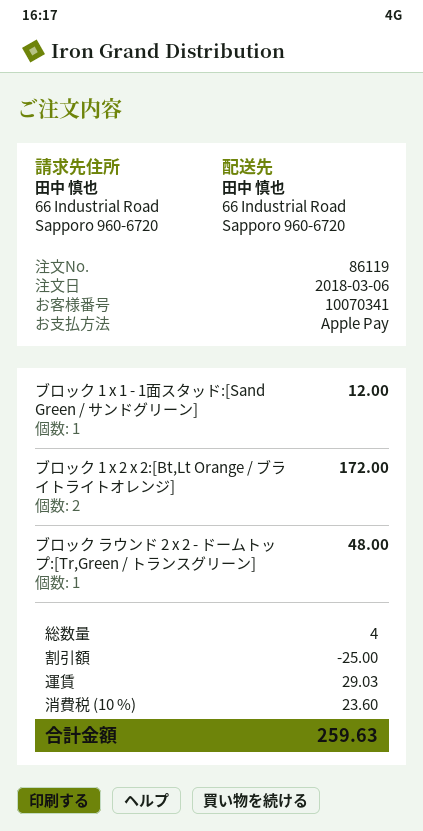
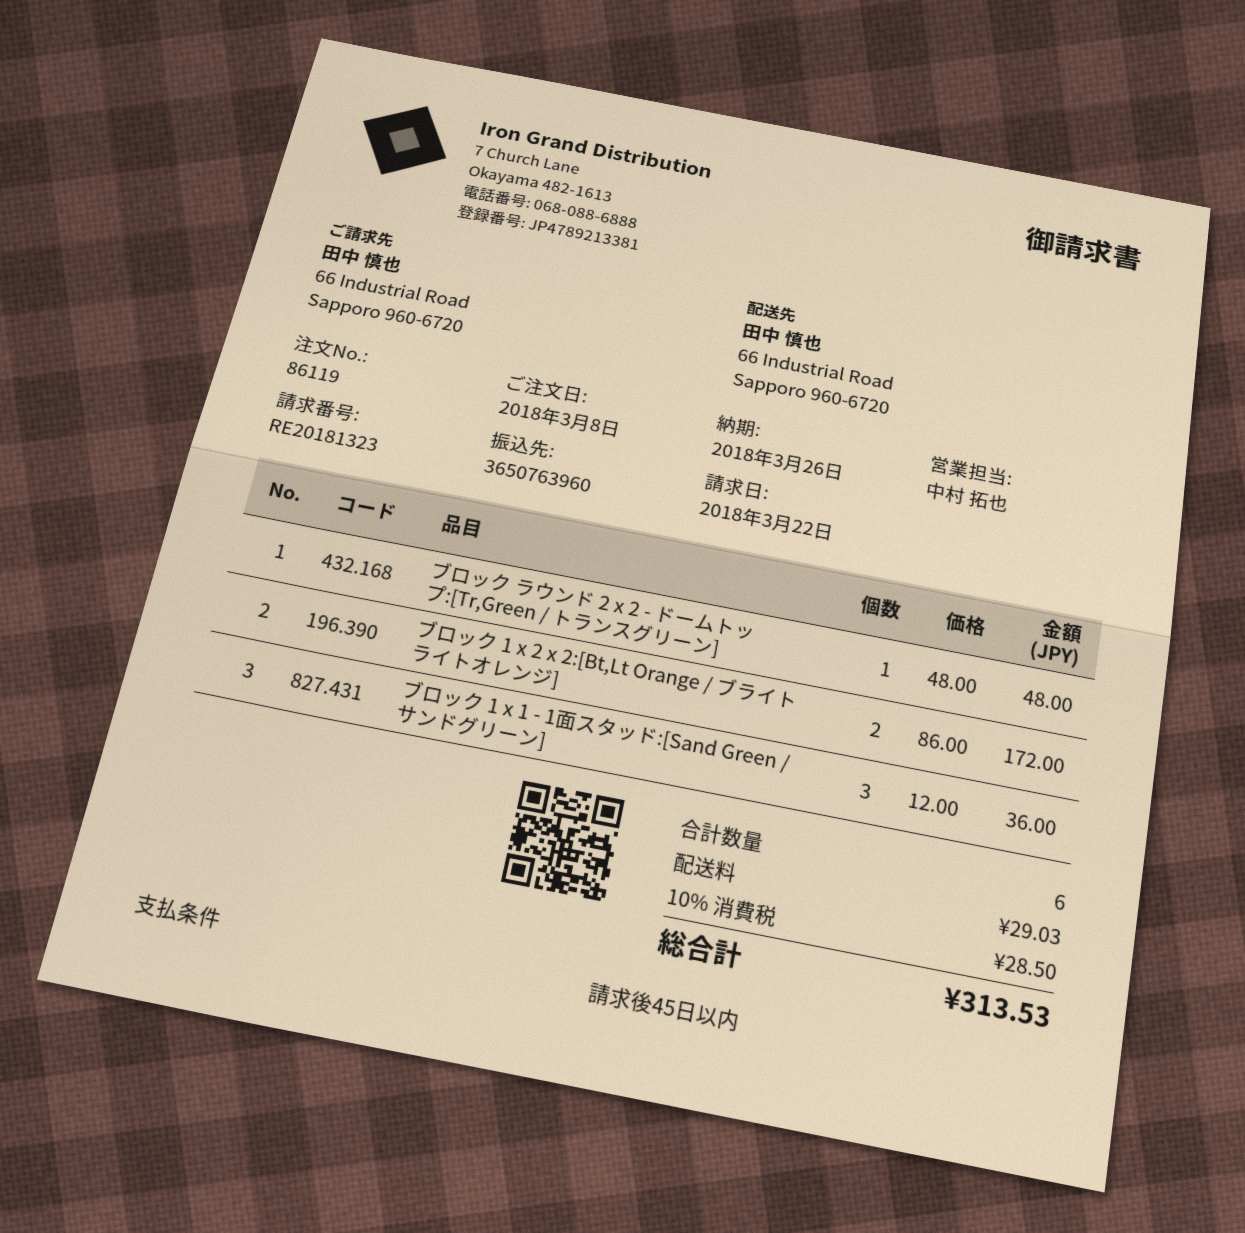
order date: 2018-03-06 -> 2018-03-08
ブロック 1 x 1 - 1面スタッド:[Sand Green / サンドグリーン]: 1 for 12.00 -> 3 for 36.00
total quantity: 4 -> 6
discount: 25.00 -> none
tax: 10% = 23.60 -> 10% = 28.50
total: 259.63 -> 313.53

